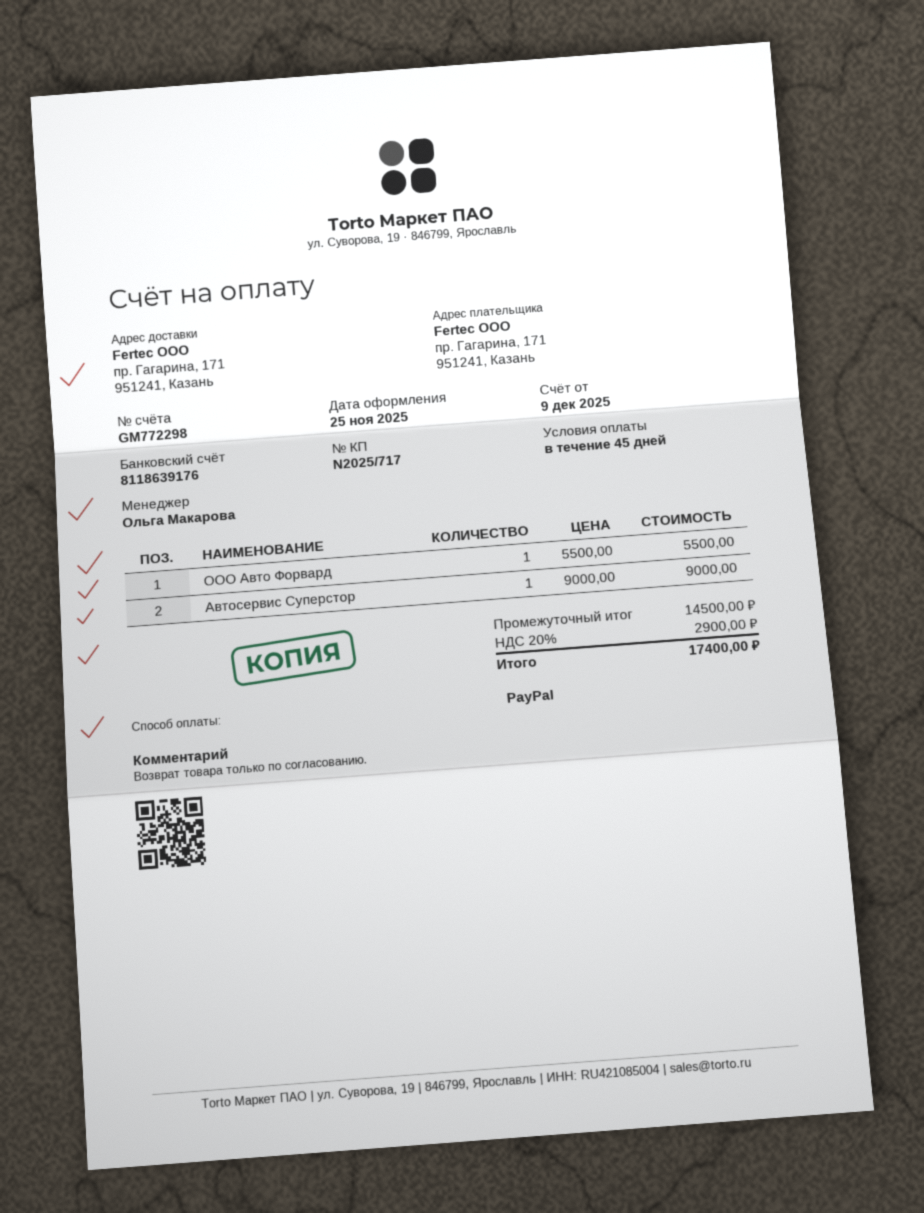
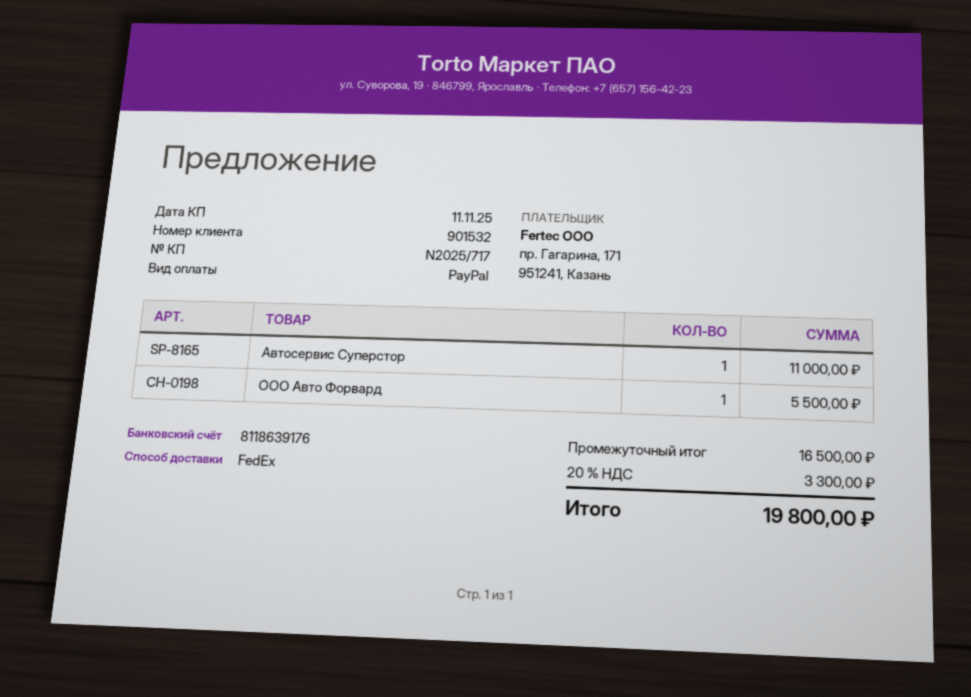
Автосервис Суперстор: 1 for 9000.00 -> 1 for 11000.00
subtotal: 14500.00 -> 16500.00
tax: 20% = 2900.00 -> 20% = 3300.00
total: 17400.00 -> 19800.00

